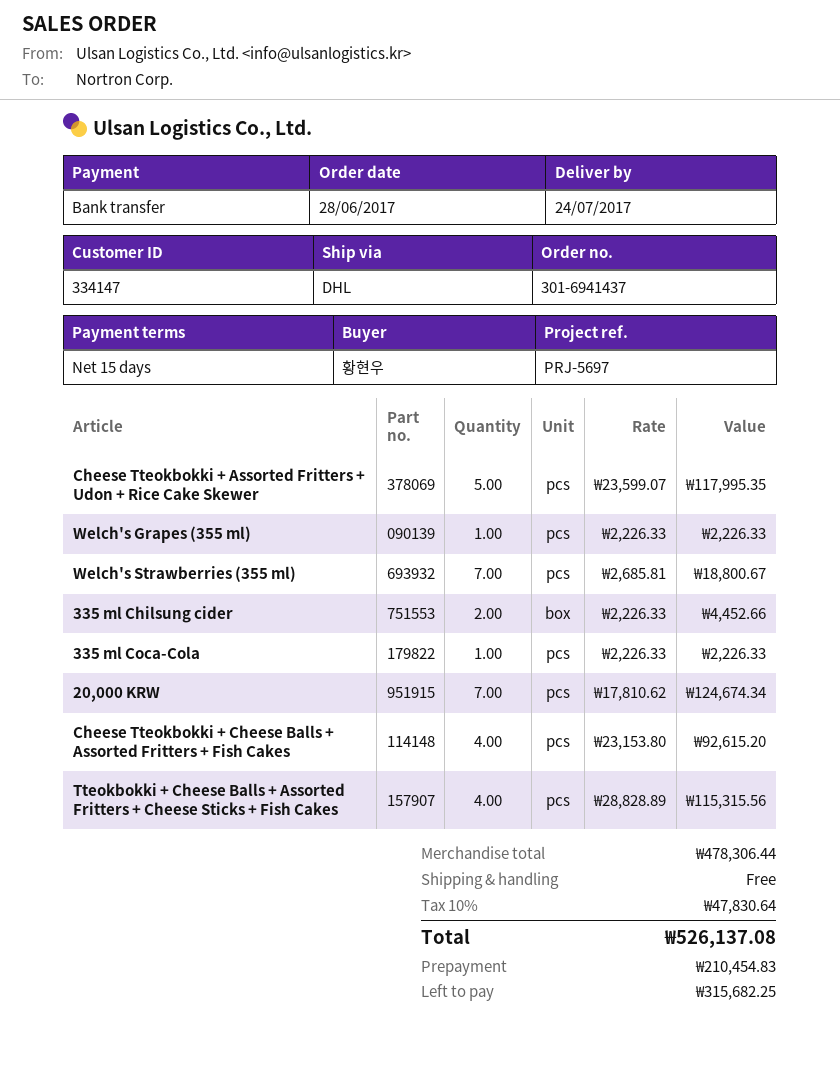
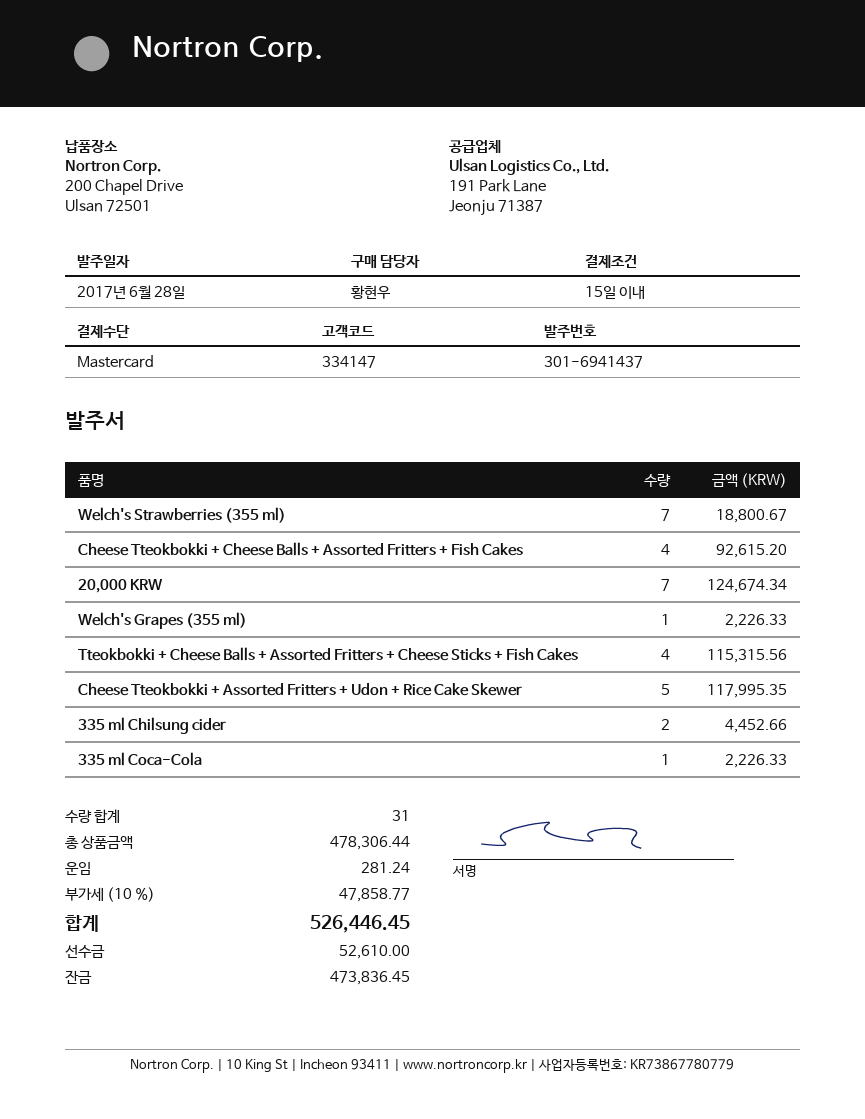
payment method: bank transfer -> Mastercard
shipping: 0.00 -> 281.24
tax: 10% = 47830.64 -> 10% = 47858.77
total: 526137.08 -> 526446.45
deposit: 210454.83 -> 52610.00
balance: 315682.25 -> 473836.45

